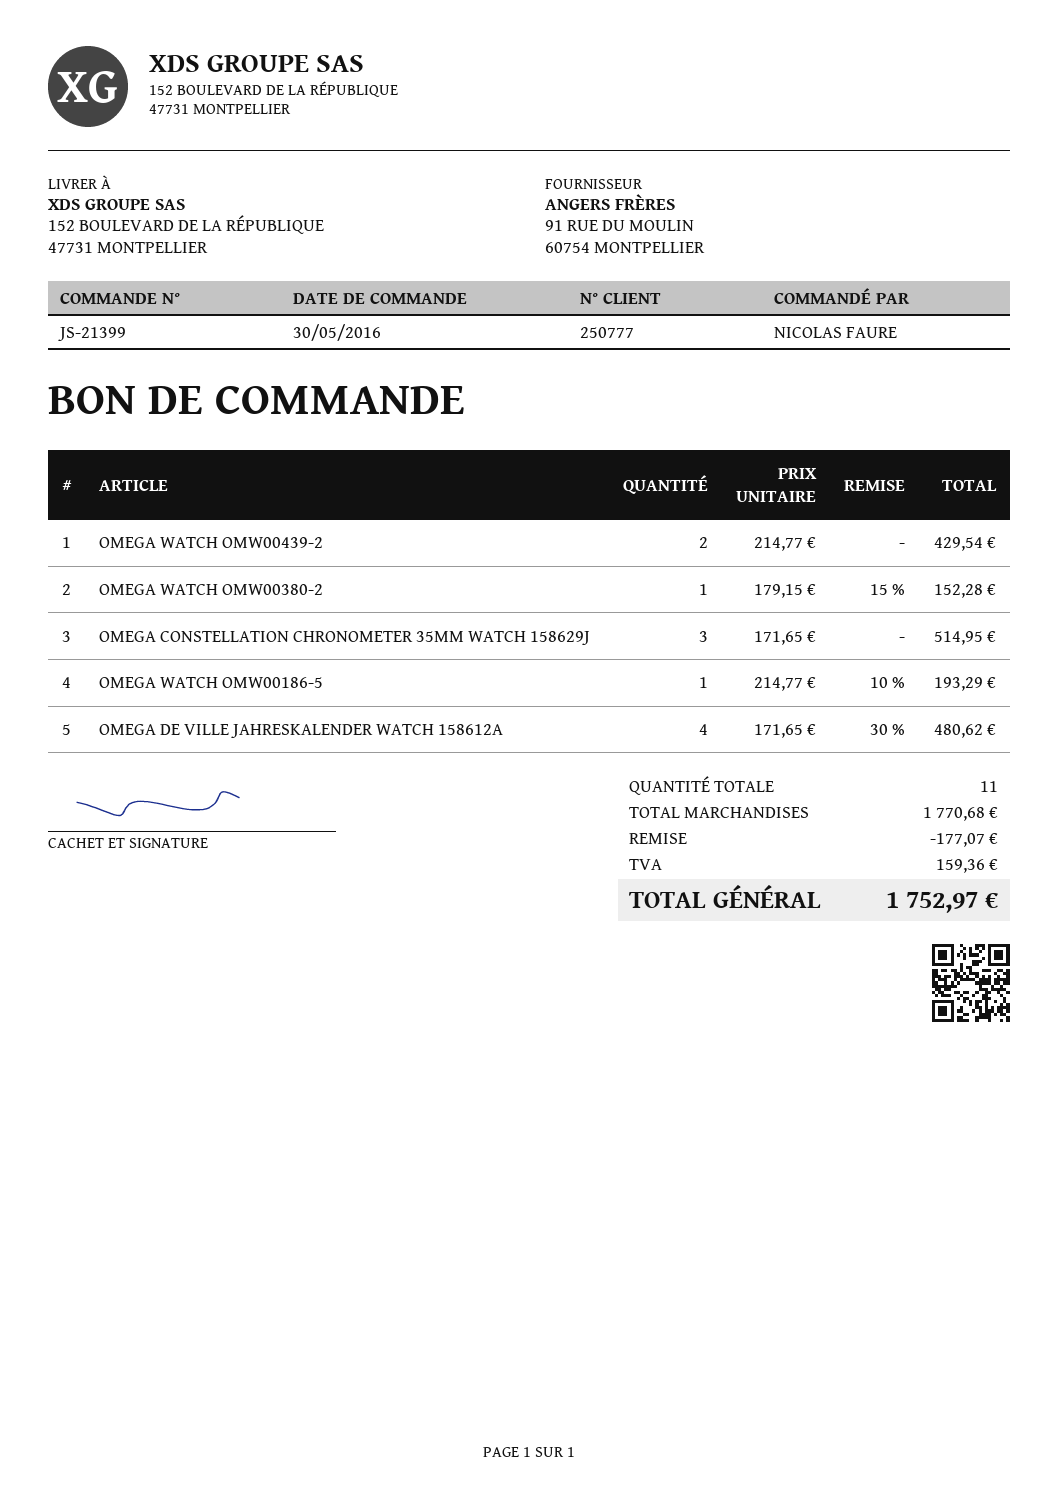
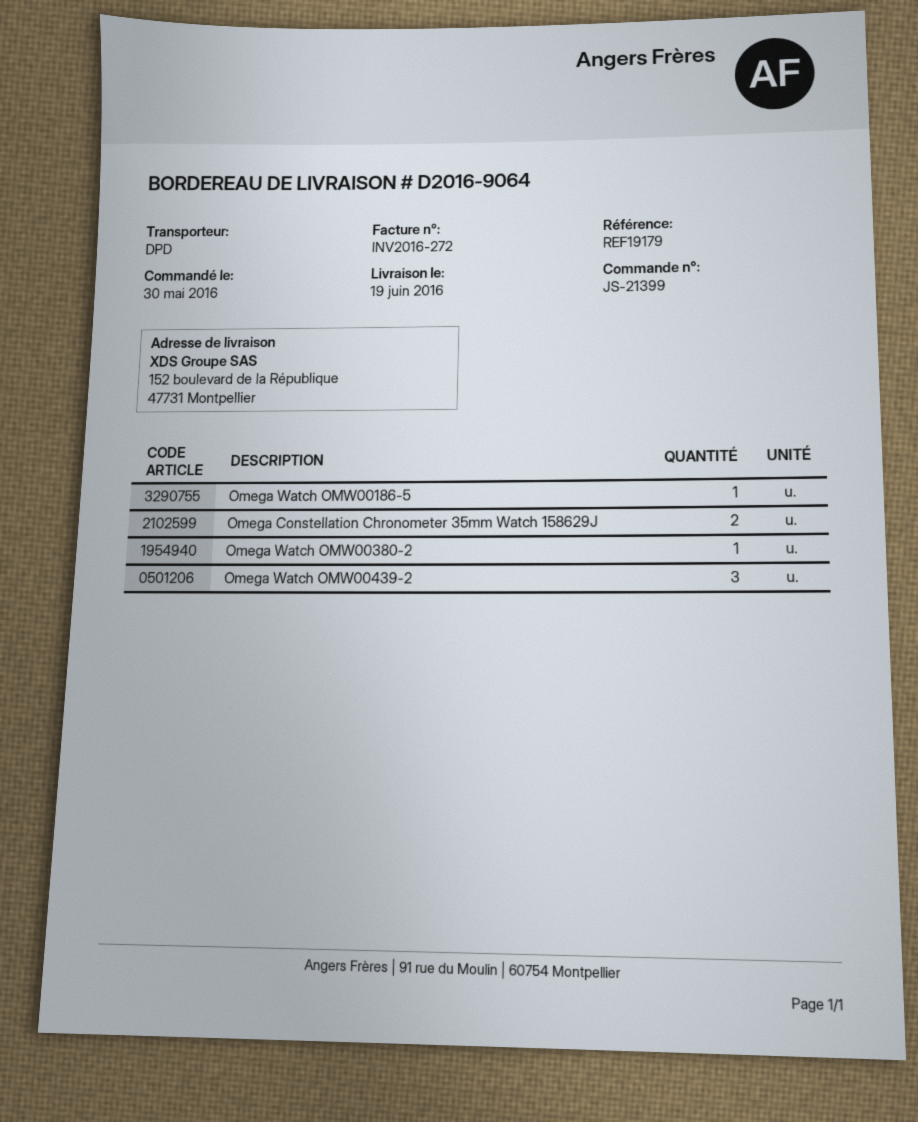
OMEGA WATCH OMW00439-2: 2 -> 3
OMEGA CONSTELLATION CHRONOMETER 35MM WATCH 158629J: 3 -> 2
OMEGA DE VILLE JAHRESKALENDER WATCH 158612A: 4 -> none

